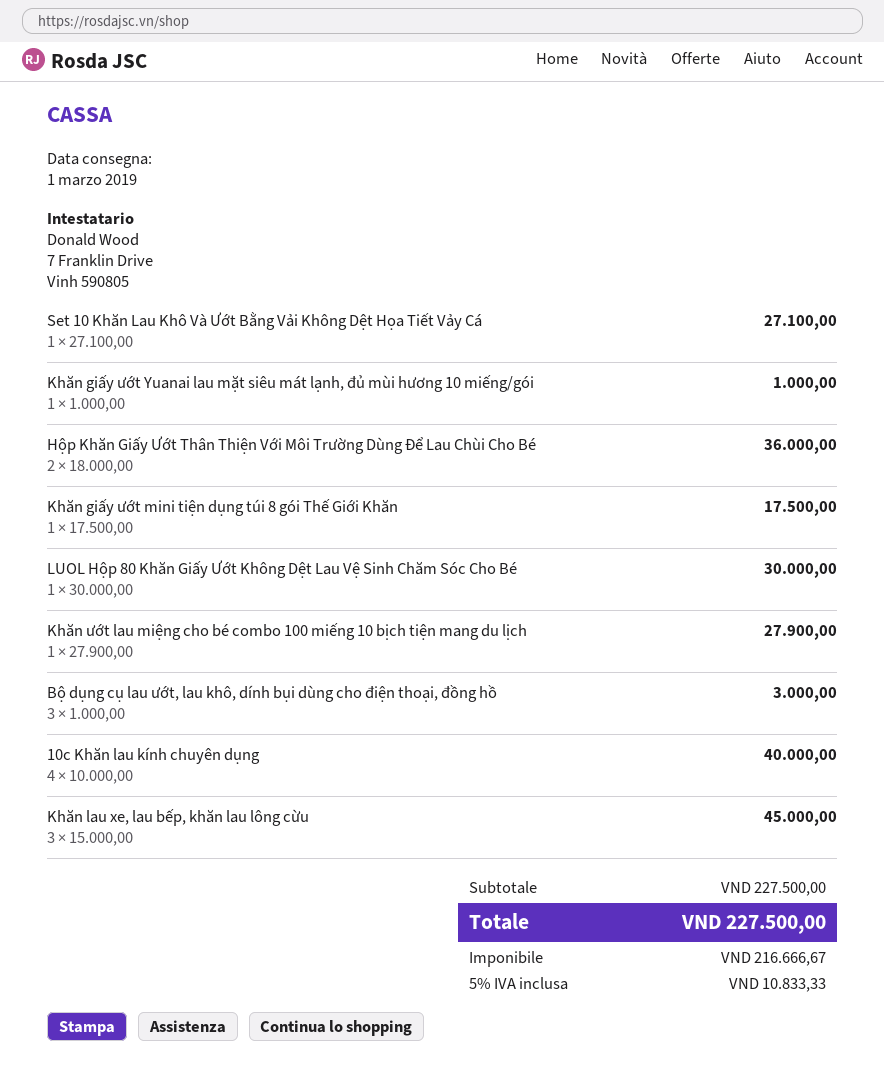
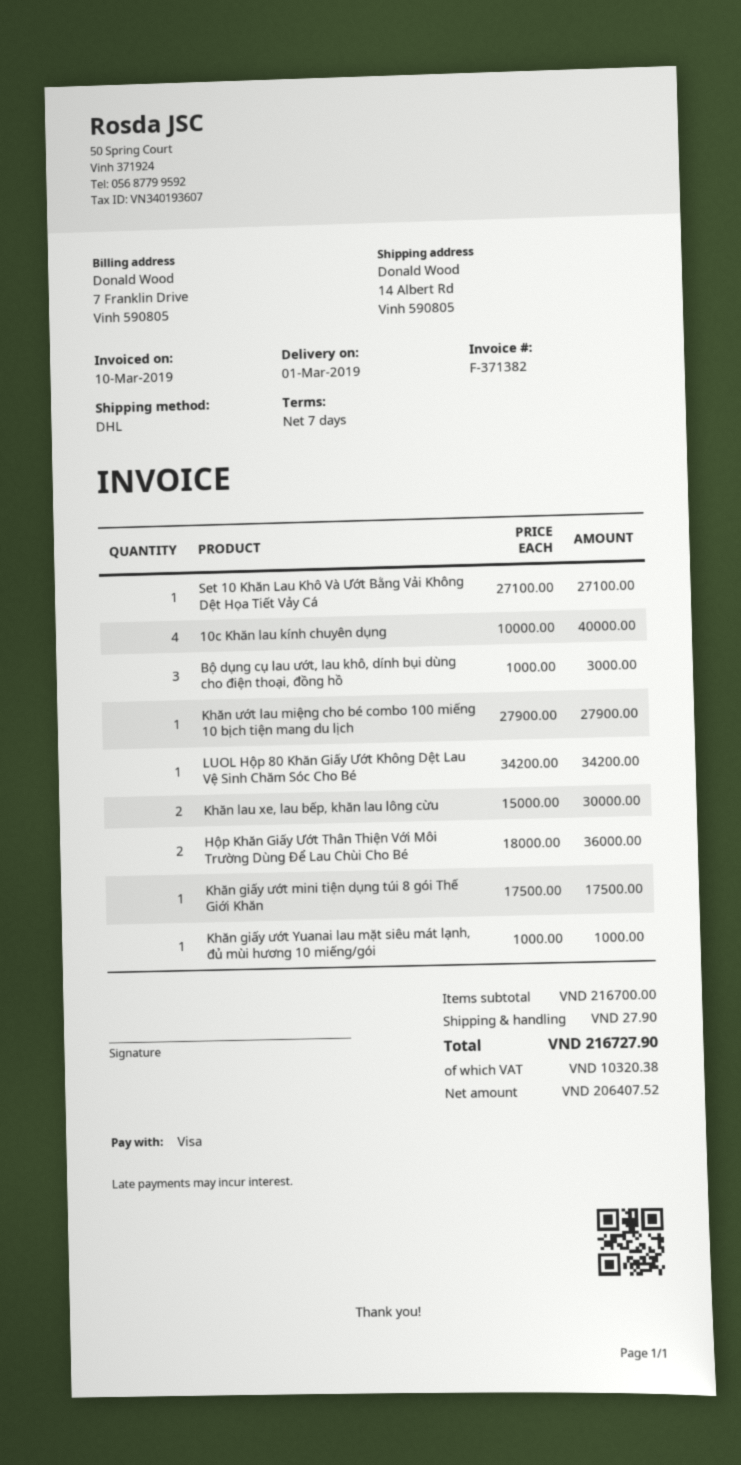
LUOL Hộp 80 Khăn Giấy Ướt Không Dệt Lau Vệ Sinh Chăm Sóc Cho Bé: 1 x 30000.00 = 30000.00 -> 1 x 34200.00 = 34200.00
Khăn lau xe, lau bếp, khăn lau lông cừu: 3 x 15000.00 = 45000.00 -> 2 x 15000.00 = 30000.00
subtotal: 227500.00 -> 216700.00
shipping: none -> 27.90
net: 216666.67 -> 206407.52
tax: 10833.33 -> 10320.38
total: 227500.00 -> 216727.90

